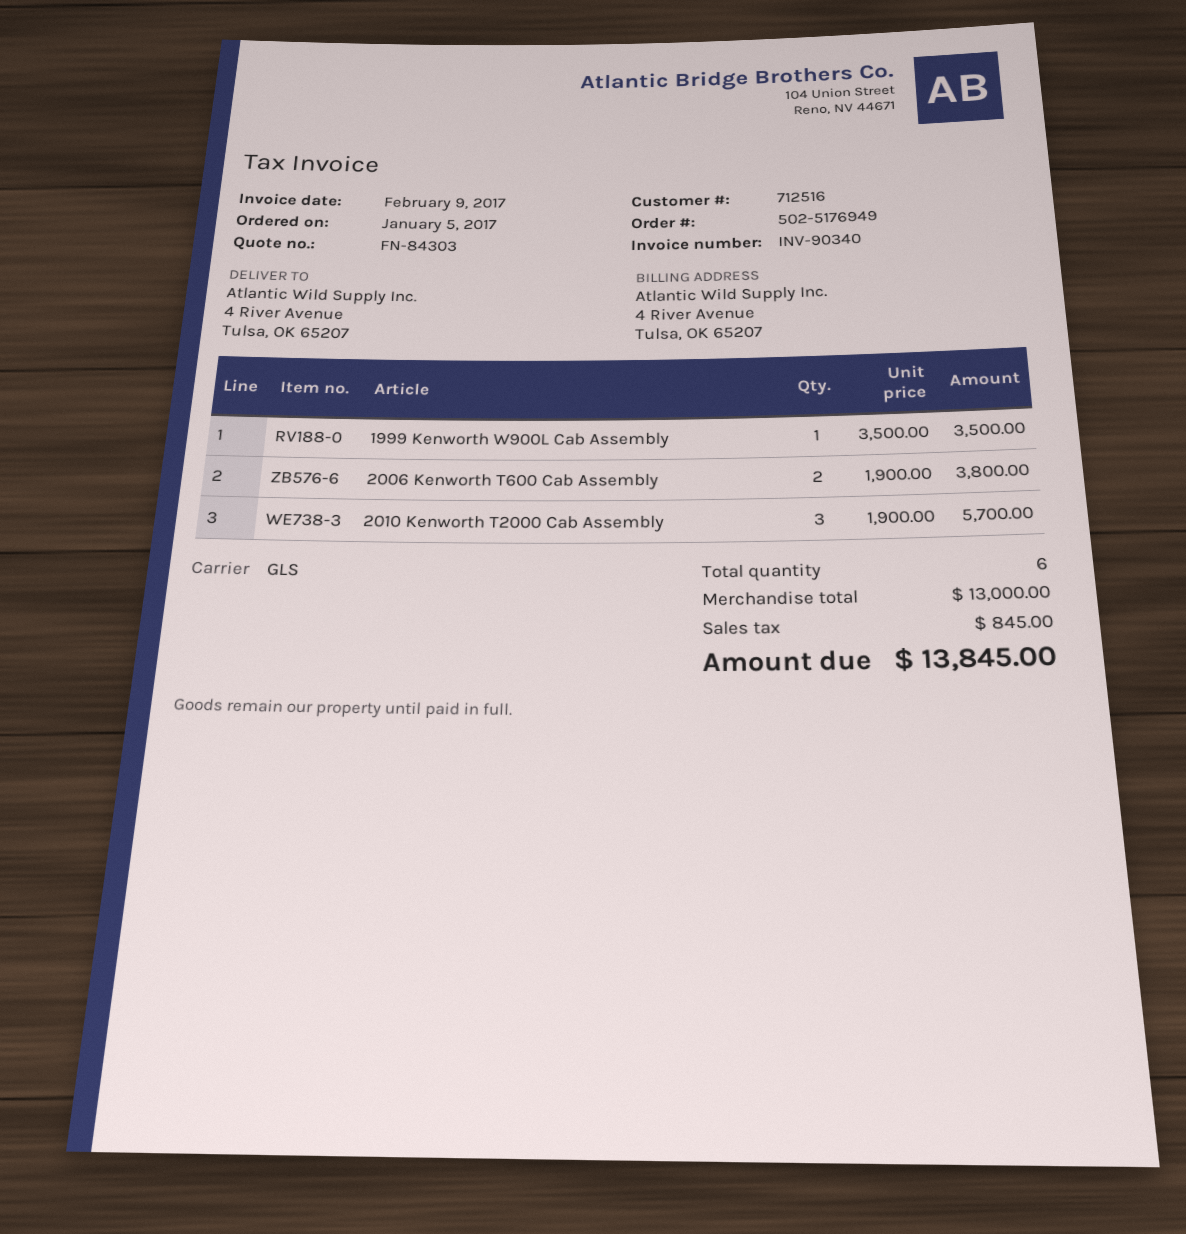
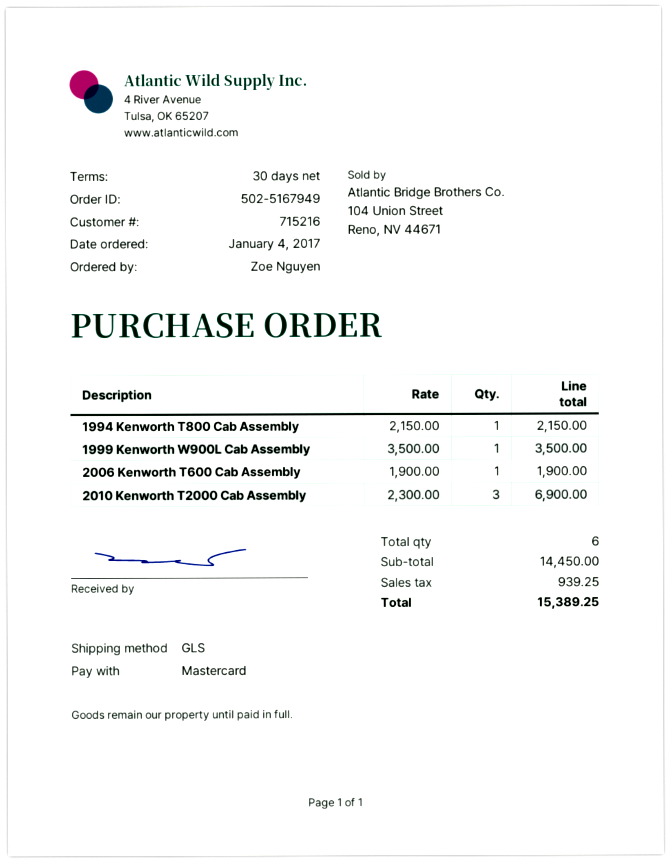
order number: 502-5176949 -> 502-5167949
order date: 2017-01-05 -> 2017-01-04
customer number: 712516 -> 715216
2006 Kenworth T600 Cab Assembly: 2 x 1900.00 = 3800.00 -> 1 x 1900.00 = 1900.00
2010 Kenworth T2000 Cab Assembly: 3 x 1900.00 = 5700.00 -> 3 x 2300.00 = 6900.00
1994 Kenworth T800 Cab Assembly: none -> 1 x 2150.00 = 2150.00
subtotal: 13000.00 -> 14450.00
tax: 845.00 -> 939.25
total: 13845.00 -> 15389.25

